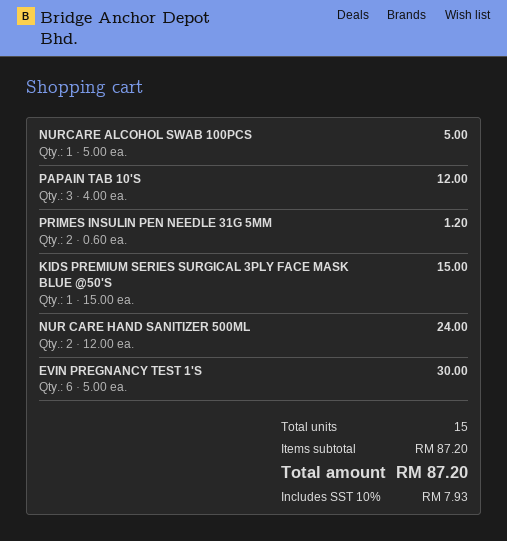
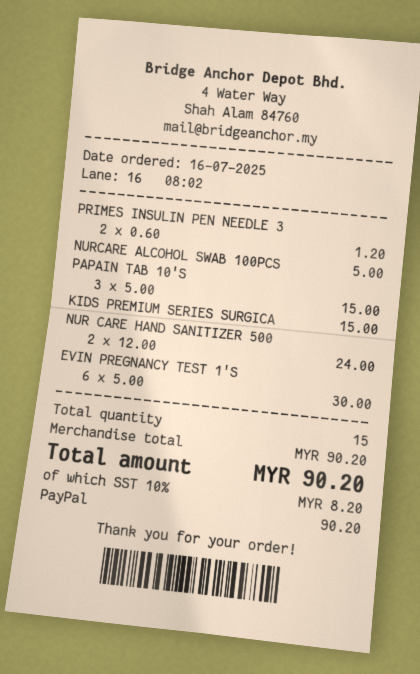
PAPAIN TAB 10'S: 3 x 4.00 = 12.00 -> 3 x 5.00 = 15.00
subtotal: 87.20 -> 90.20
tax: 10% = 7.93 -> 10% = 8.20
total: 87.20 -> 90.20

